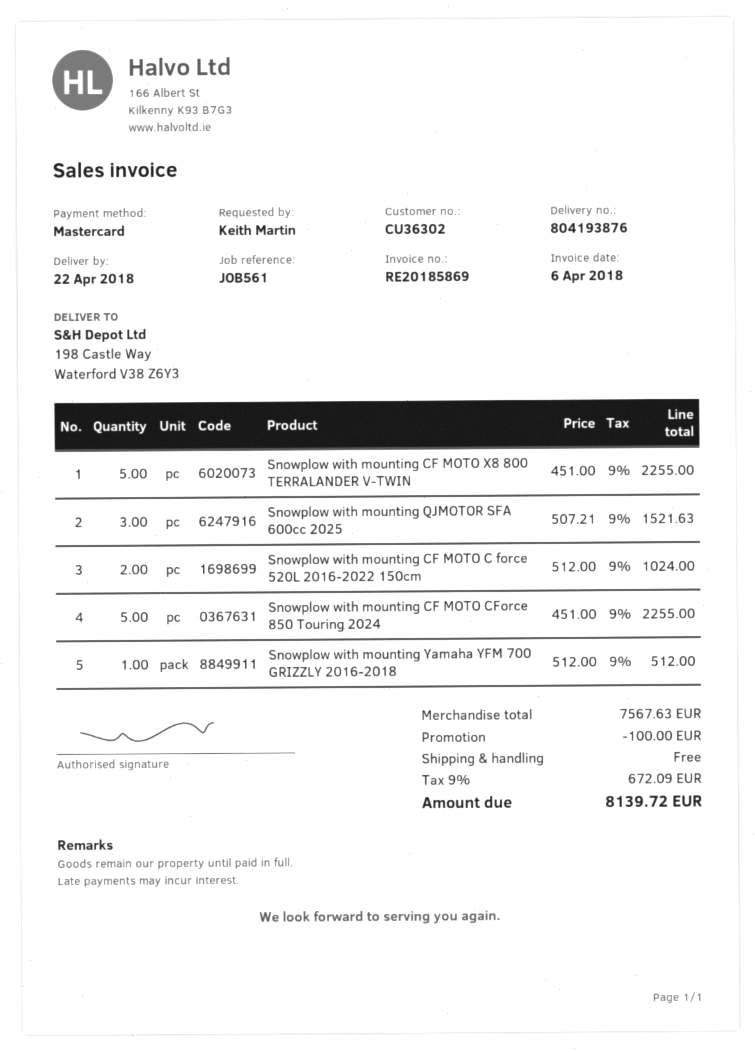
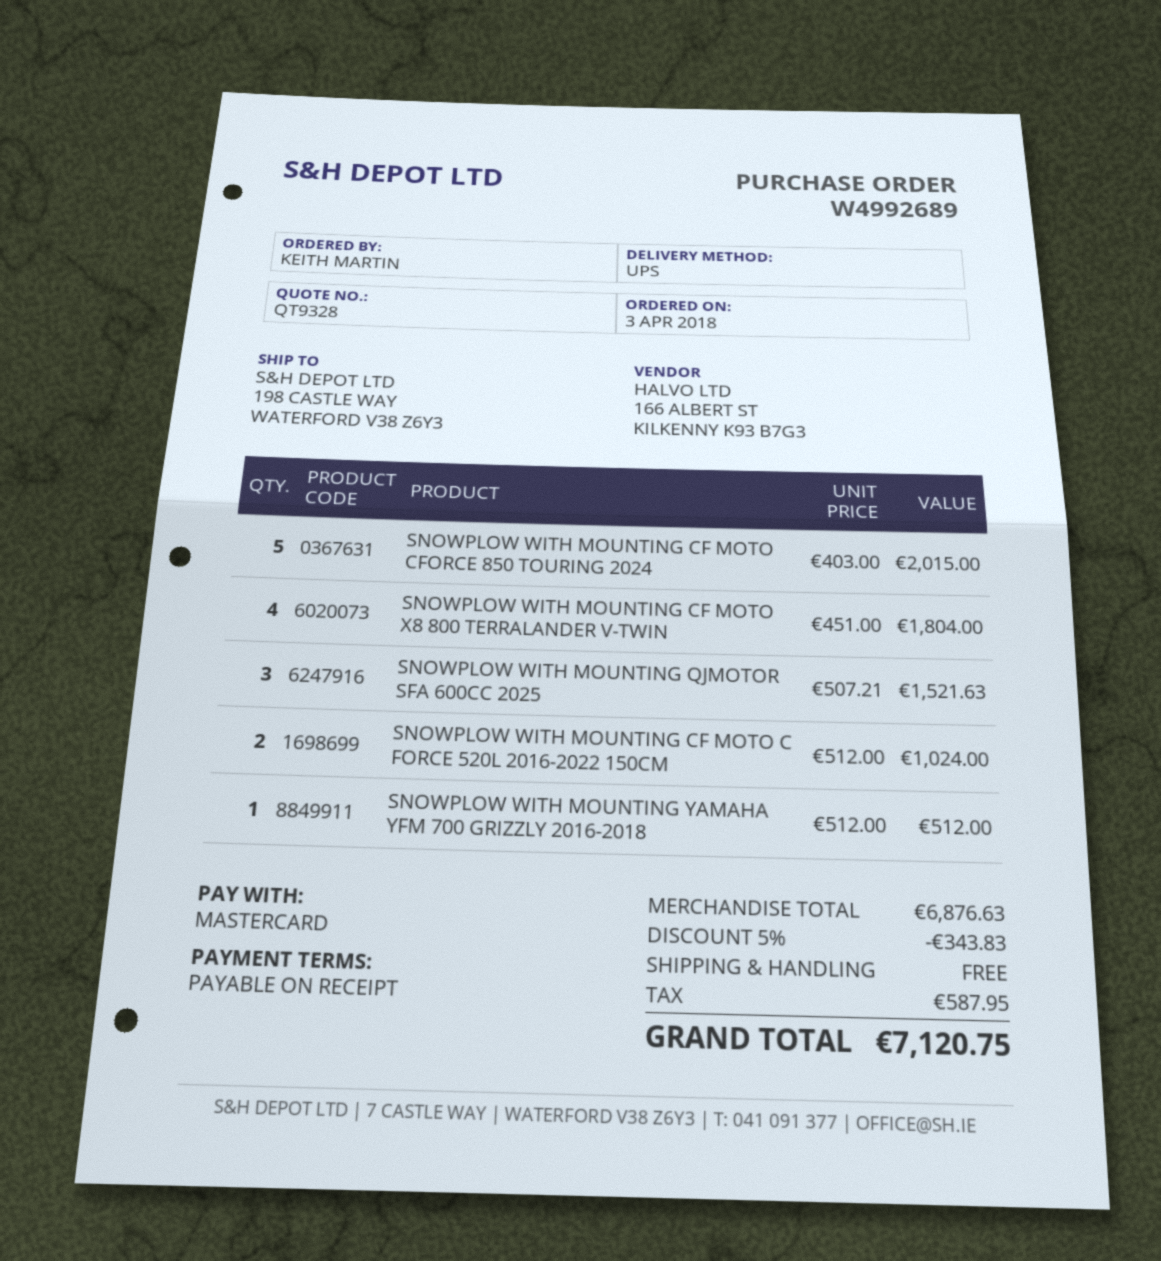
Snowplow with mounting CF MOTO X8 800 TERRALANDER V-TWIN: 5 x 451.00 = 2255.00 -> 4 x 451.00 = 1804.00
Snowplow with mounting CF MOTO CForce 850 Touring 2024: 5 x 451.00 = 2255.00 -> 5 x 403.00 = 2015.00
subtotal: 7567.63 -> 6876.63
discount: 100.00 -> 343.83
tax: 672.09 -> 587.95
total: 8139.72 -> 7120.75

